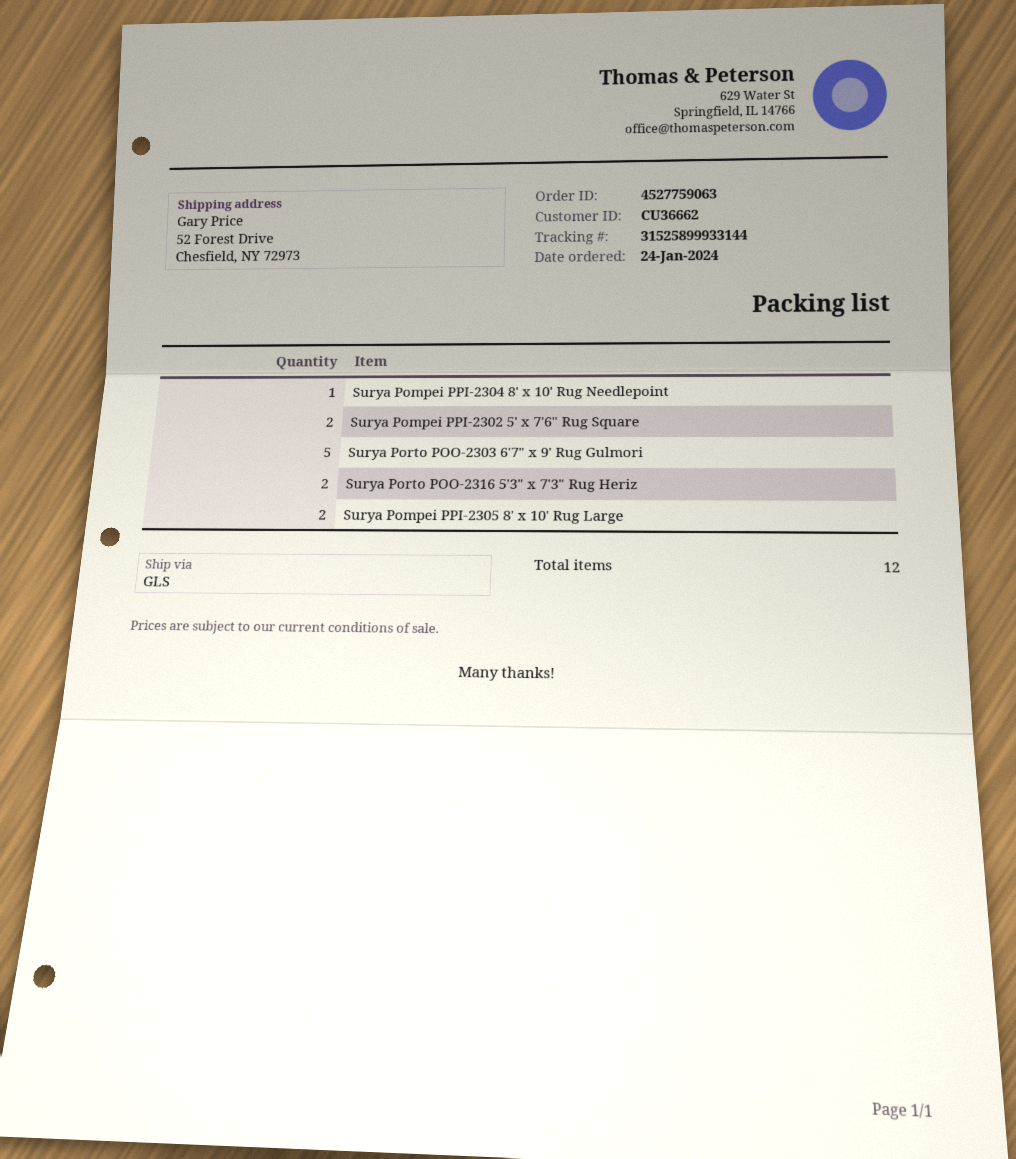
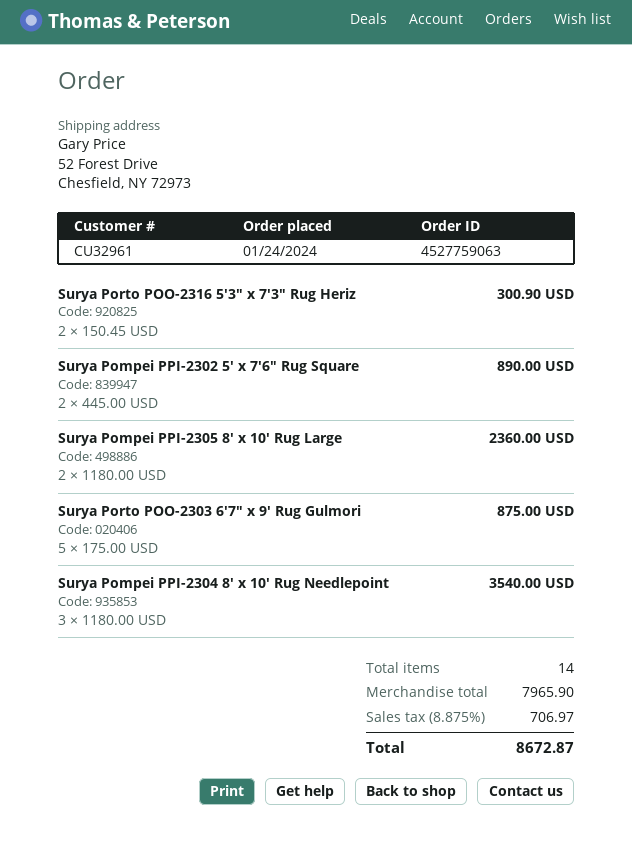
customer number: CU36662 -> CU32961
Surya Pompei PPI-2304 8' x 10' Rug Needlepoint: 1 -> 3
total quantity: 12 -> 14

